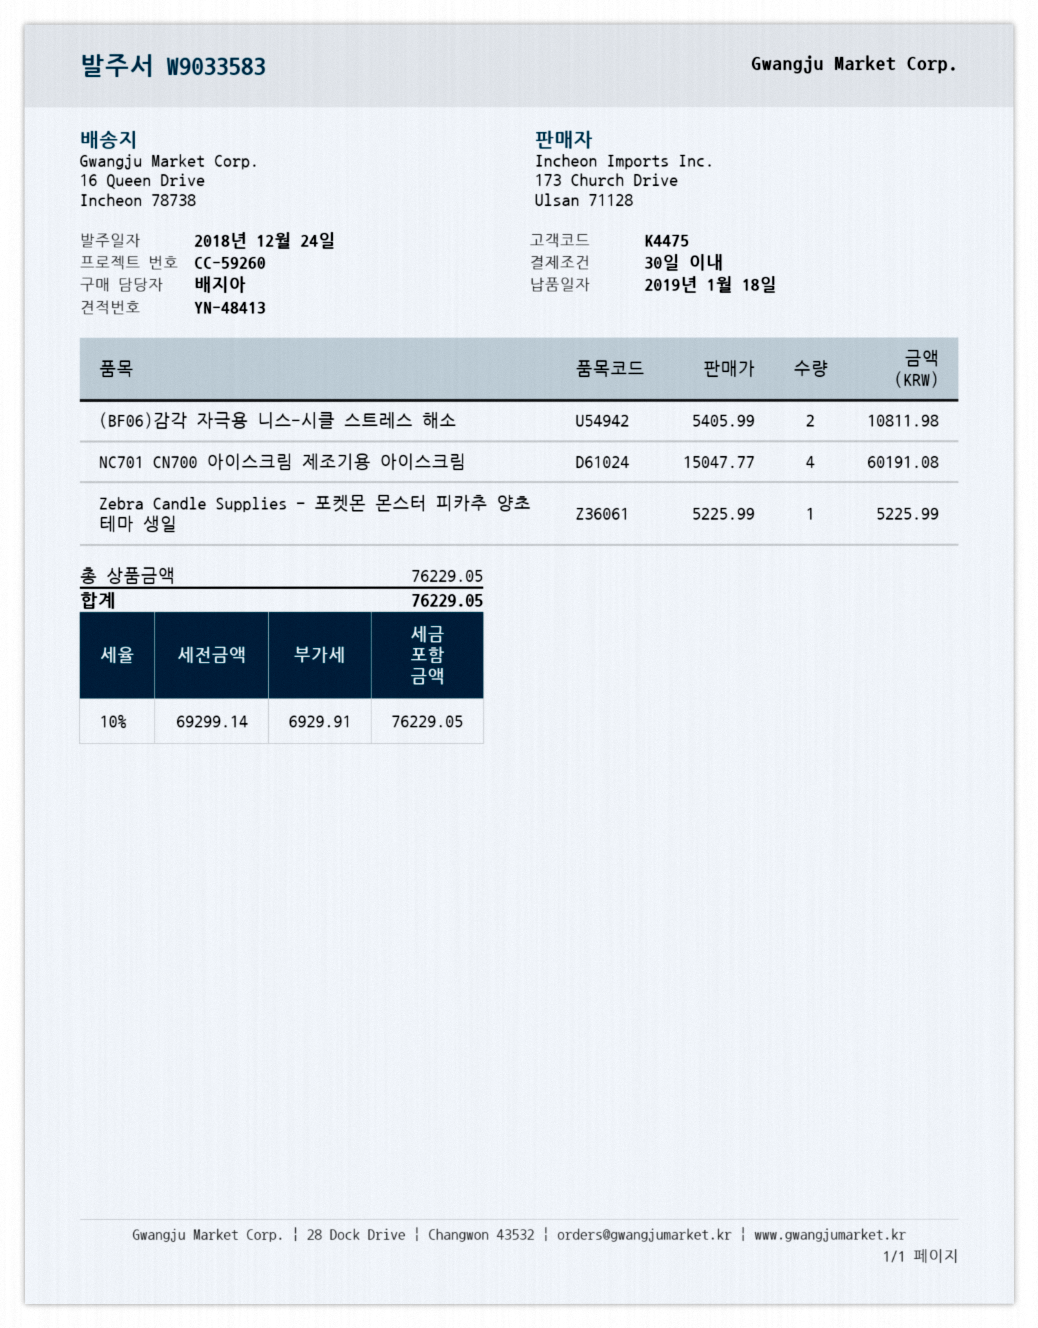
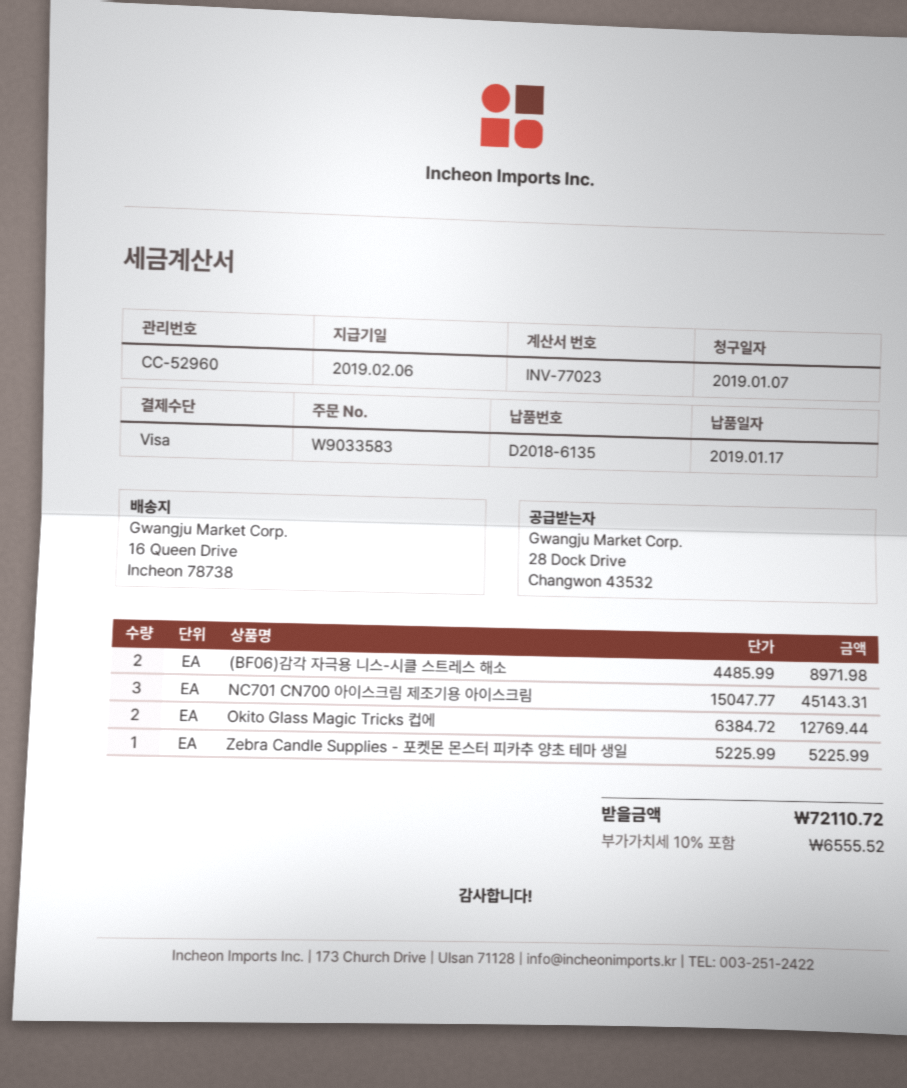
delivery date: 2019-01-18 -> 2019-01-17
reference: CC-59260 -> CC-52960
(BF06)감각 자극용 니스-시클 스트레스 해소: 2 x 5405.99 = 10811.98 -> 2 x 4485.99 = 8971.98
NC701 CN700 아이스크림 제조기용 아이스크림: 4 x 15047.77 = 60191.08 -> 3 x 15047.77 = 45143.31
Okito Glass Magic Tricks 컵에: none -> 2 x 6384.72 = 12769.44
tax: 10% = 6929.91 -> 10% = 6555.52
total: 76229.05 -> 72110.72

